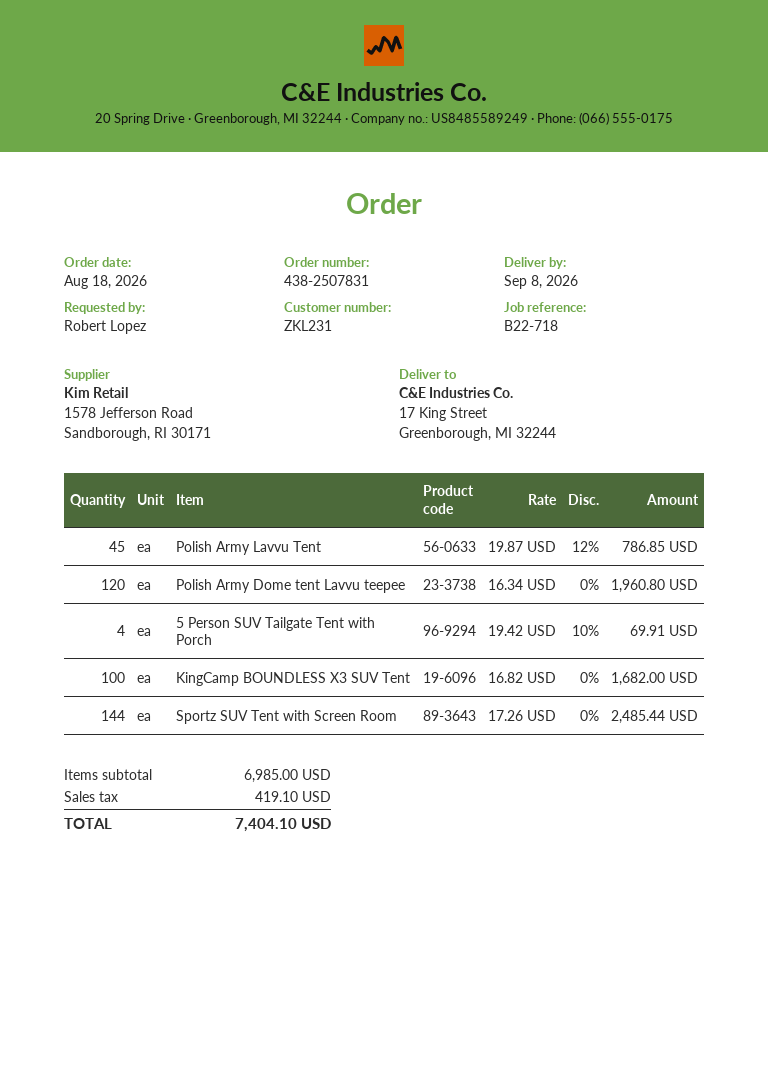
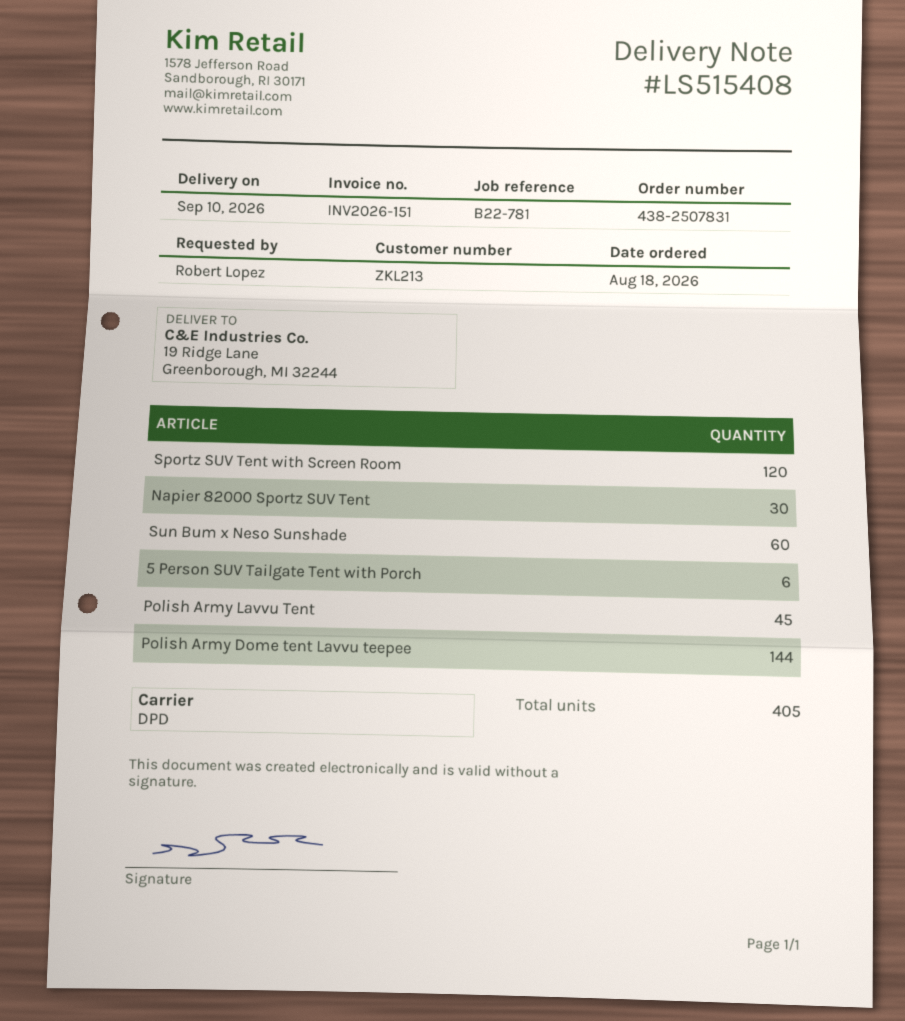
delivery date: 2026-09-08 -> 2026-09-10
customer number: ZKL231 -> ZKL213
reference: B22-718 -> B22-781
ship to: 17 King Street, Greenborough, MI 32244 -> 19 Ridge Lane, Greenborough, MI 32244
Polish Army Dome tent Lavvu teepee: 120 -> 144
5 Person SUV Tailgate Tent with Porch: 4 -> 6
KingCamp BOUNDLESS X3 SUV Tent: 100 -> none
Sportz SUV Tent with Screen Room: 144 -> 120
Napier 82000 Sportz SUV Tent: none -> 30
Sun Bum x Neso Sunshade: none -> 60

